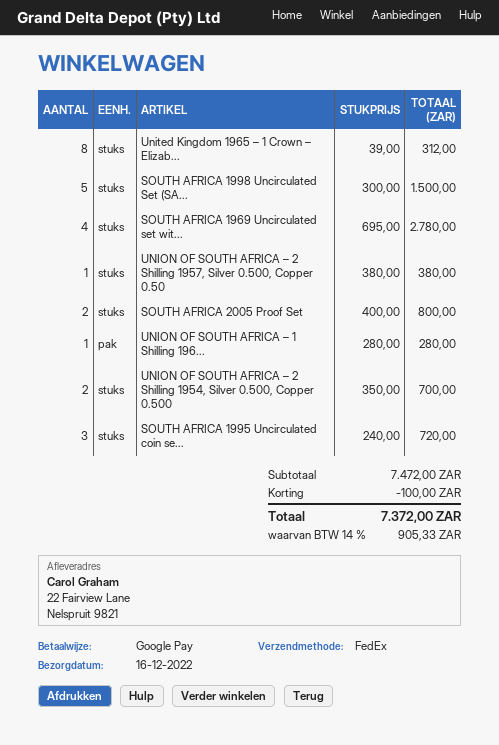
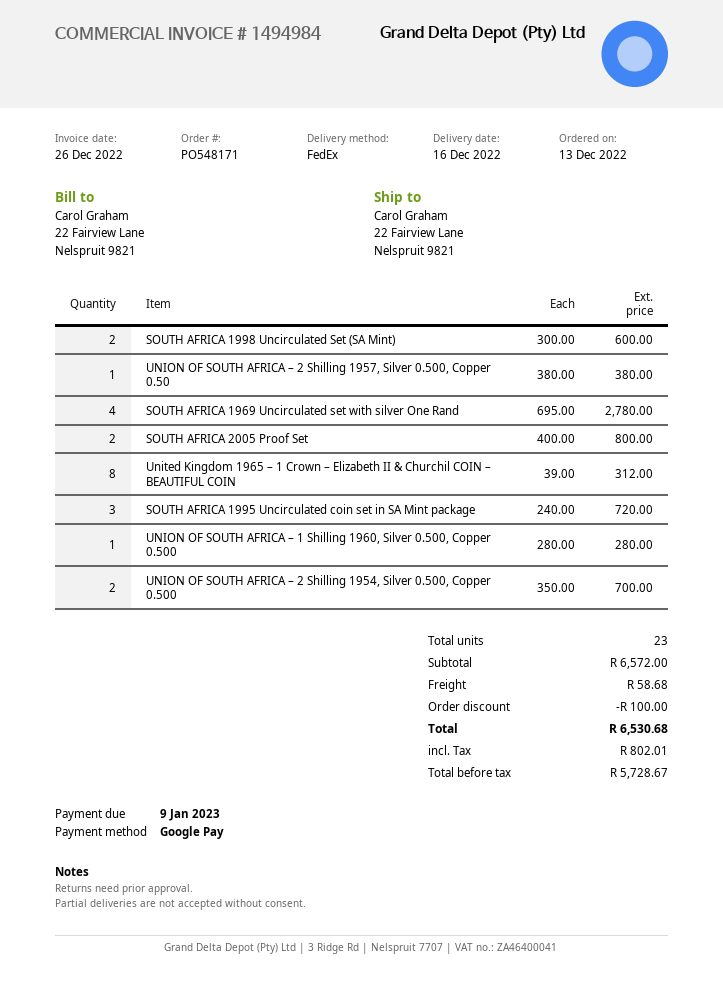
SOUTH AFRICA 1998 Uncirculated Set (SA...: 5 x 300.00 = 1500.00 -> 2 x 300.00 = 600.00
subtotal: 7472.00 -> 6572.00
shipping: none -> 58.68
tax: 905.33 -> 802.01
total: 7372.00 -> 6530.68

